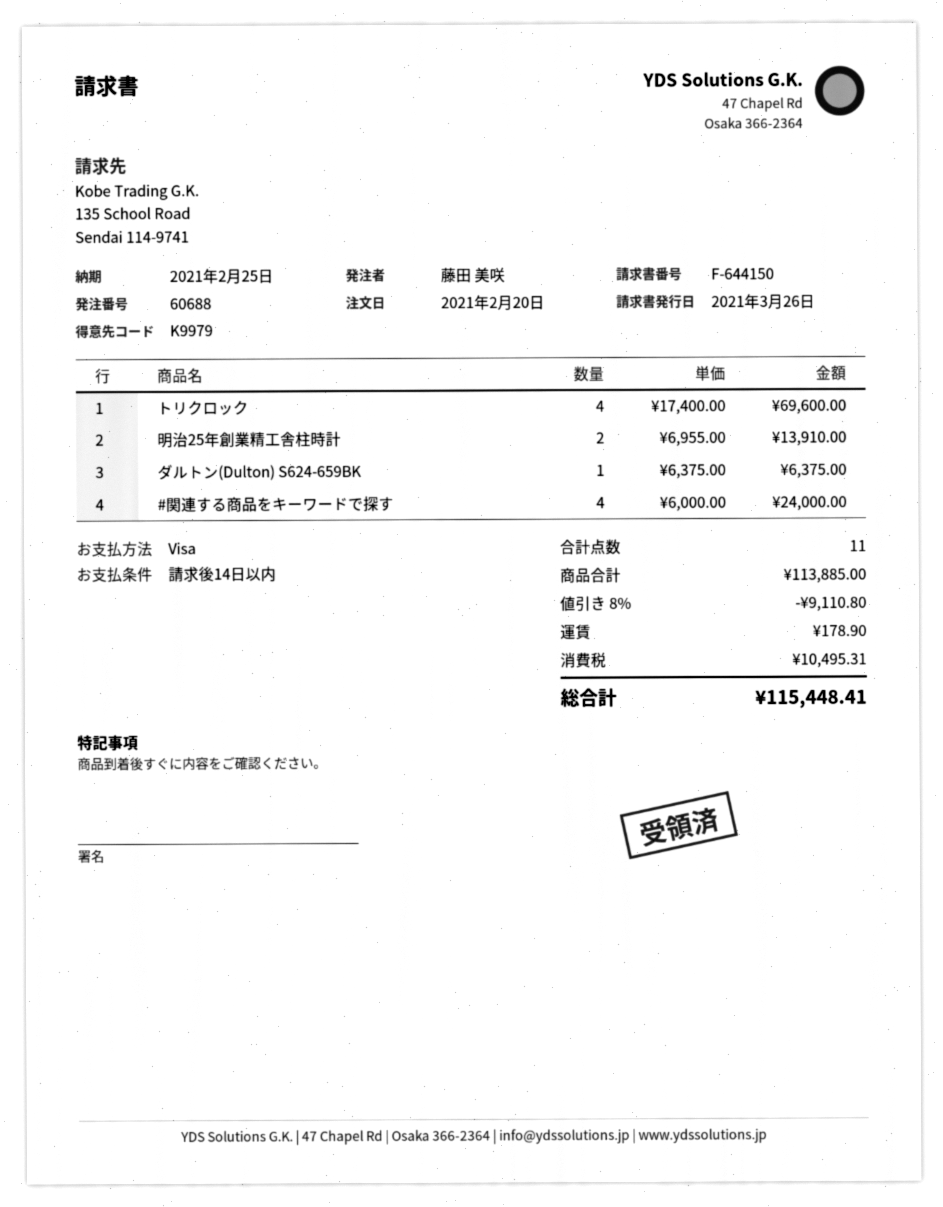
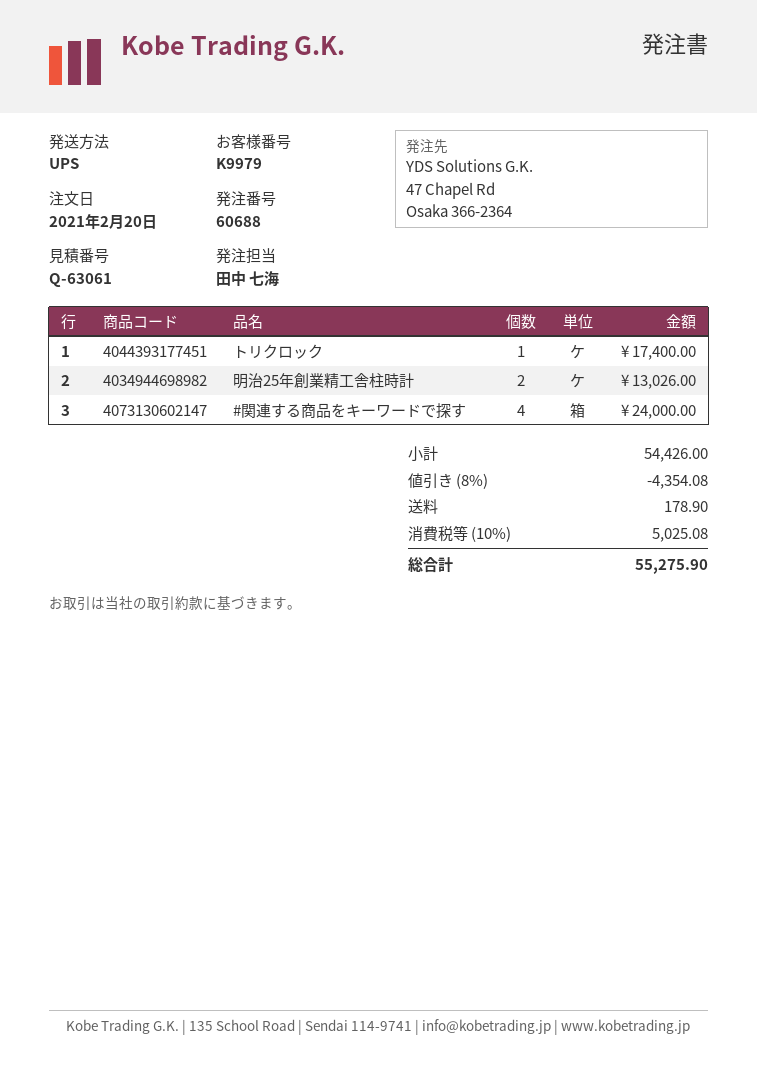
ordered by: 藤田 美咲 -> 田中 七海
トリクロック: 4 for 69600.00 -> 1 for 17400.00
明治25年創業精工舎柱時計: 2 for 13910.00 -> 2 for 13026.00
ダルトン(Dulton) S624-659BK: 1 for 6375.00 -> none
subtotal: 113885.00 -> 54426.00
discount: 8% = 9110.80 -> 8% = 4354.08
tax: 10495.31 -> 5025.08
total: 115448.41 -> 55275.90

